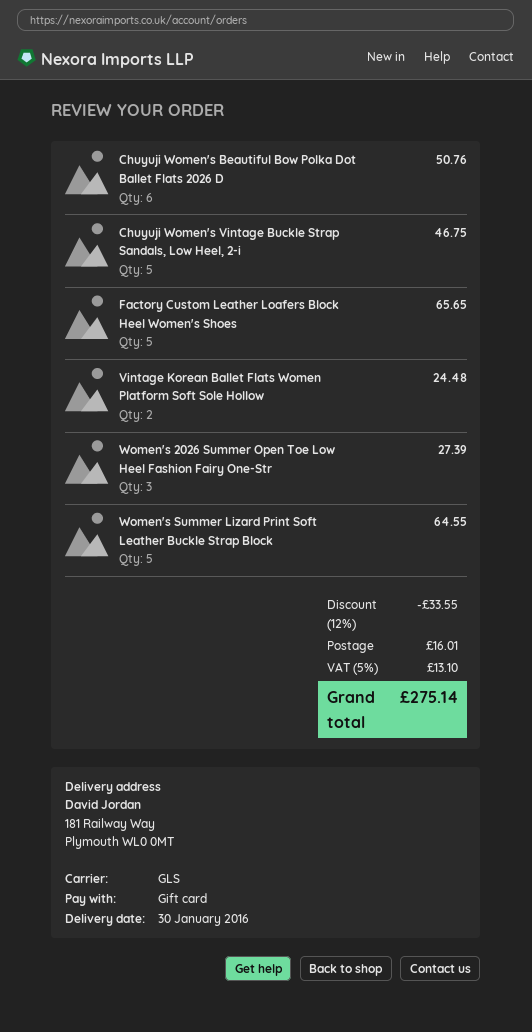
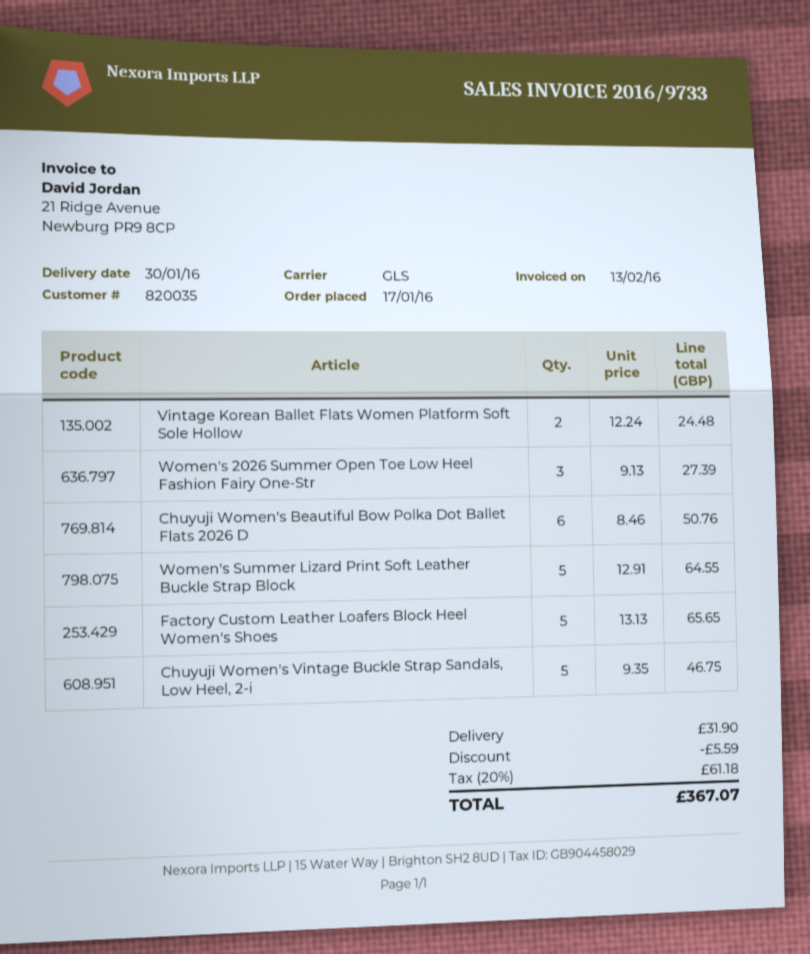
discount: 33.55 -> 5.59
shipping: 16.01 -> 31.90
tax: 5% = 13.10 -> 20% = 61.18
total: 275.14 -> 367.07

